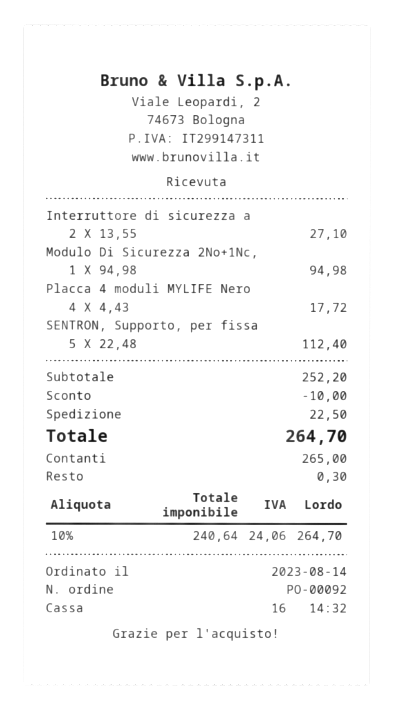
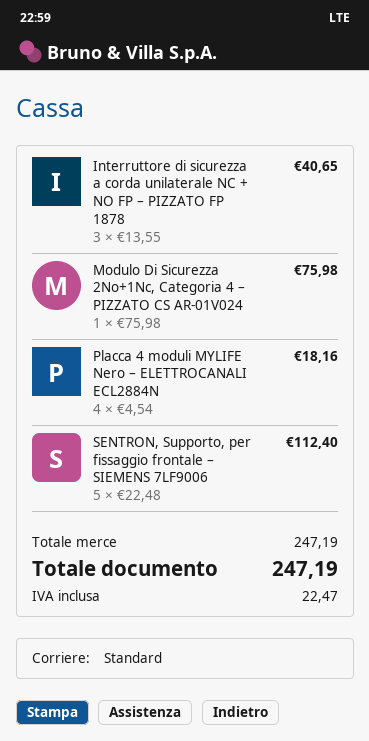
Interruttore di sicurezza a: 2 x 13.55 = 27.10 -> 3 x 13.55 = 40.65
Modulo Di Sicurezza 2No+1Nc,: 1 x 94.98 = 94.98 -> 1 x 75.98 = 75.98
Placca 4 moduli MYLIFE Nero: 4 x 4.43 = 17.72 -> 4 x 4.54 = 18.16
subtotal: 252.20 -> 247.19
discount: 10.00 -> none
shipping: 22.50 -> none
tax: 24.06 -> 22.47
total: 264.70 -> 247.19

